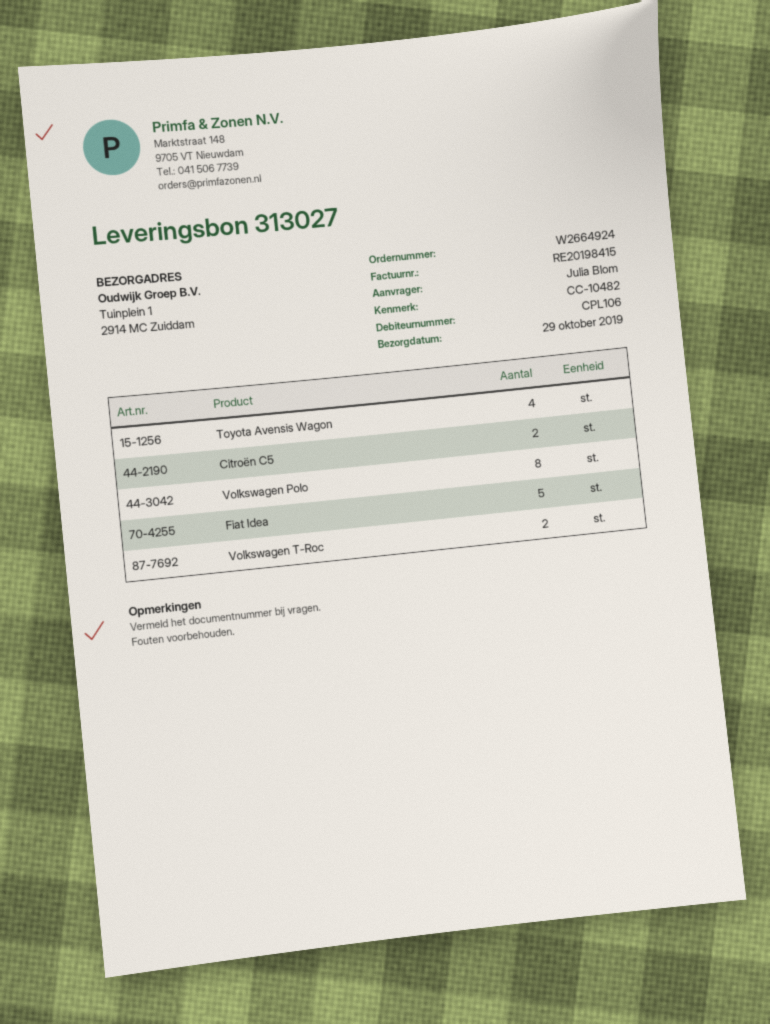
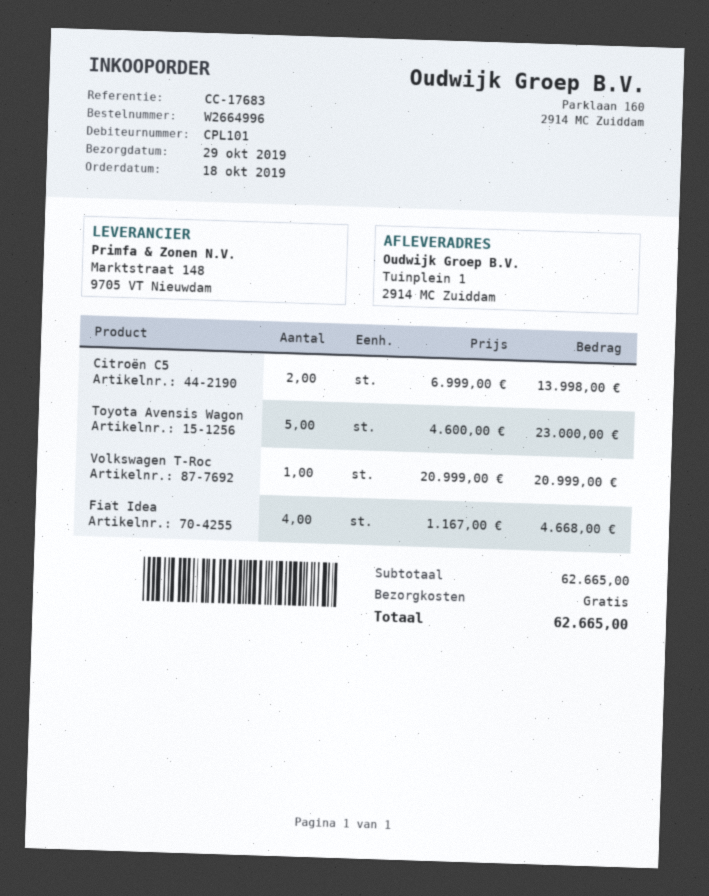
order number: W2664924 -> W2664996
customer number: CPL106 -> CPL101
reference: CC-10482 -> CC-17683
Toyota Avensis Wagon: 4 -> 5
Volkswagen Polo: 8 -> none
Fiat Idea: 5 -> 4
Volkswagen T-Roc: 2 -> 1

